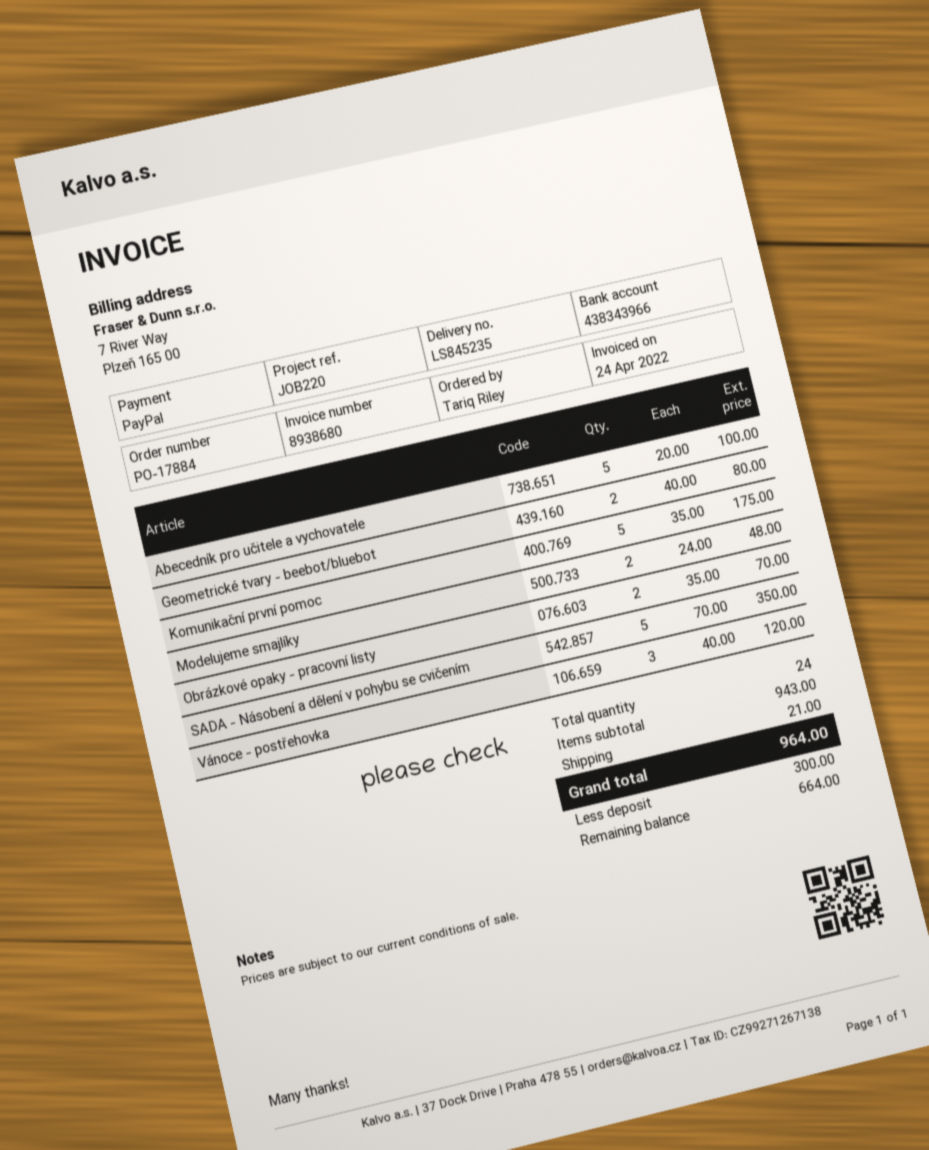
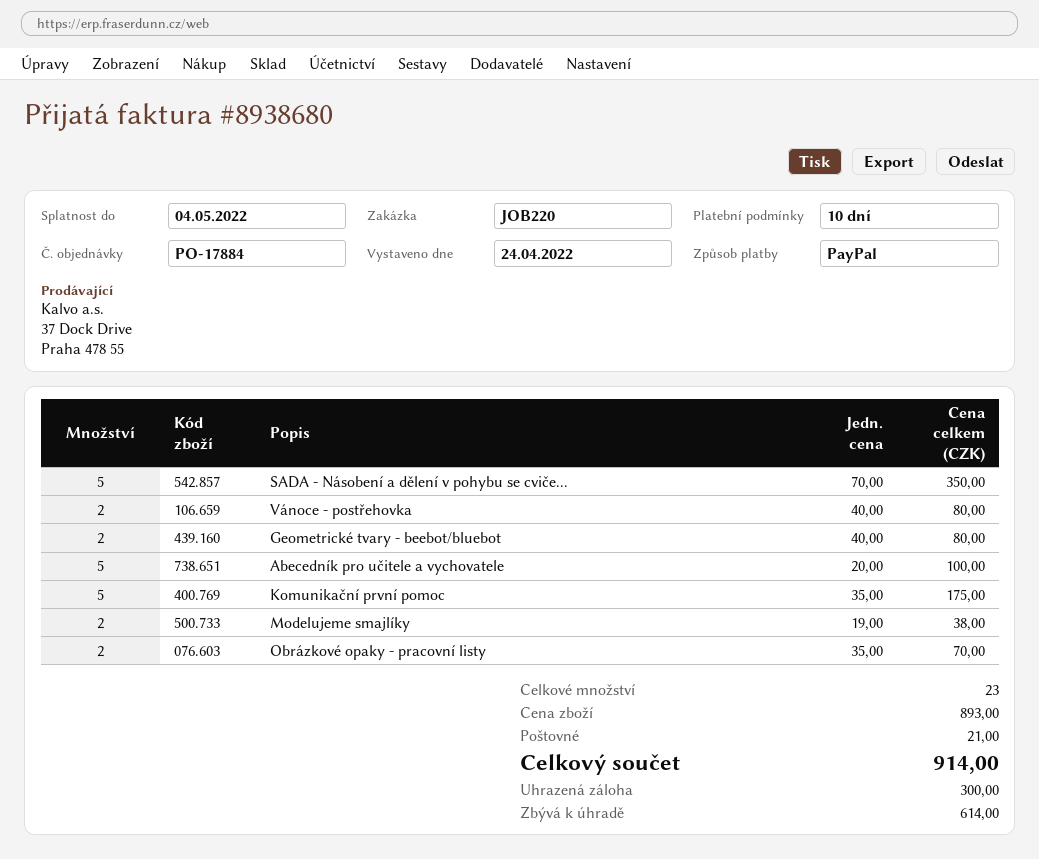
Modelujeme smajlíky: 2 x 24.00 = 48.00 -> 2 x 19.00 = 38.00
Vánoce - postřehovka: 3 x 40.00 = 120.00 -> 2 x 40.00 = 80.00
total quantity: 24 -> 23
subtotal: 943.00 -> 893.00
total: 964.00 -> 914.00
balance: 664.00 -> 614.00

